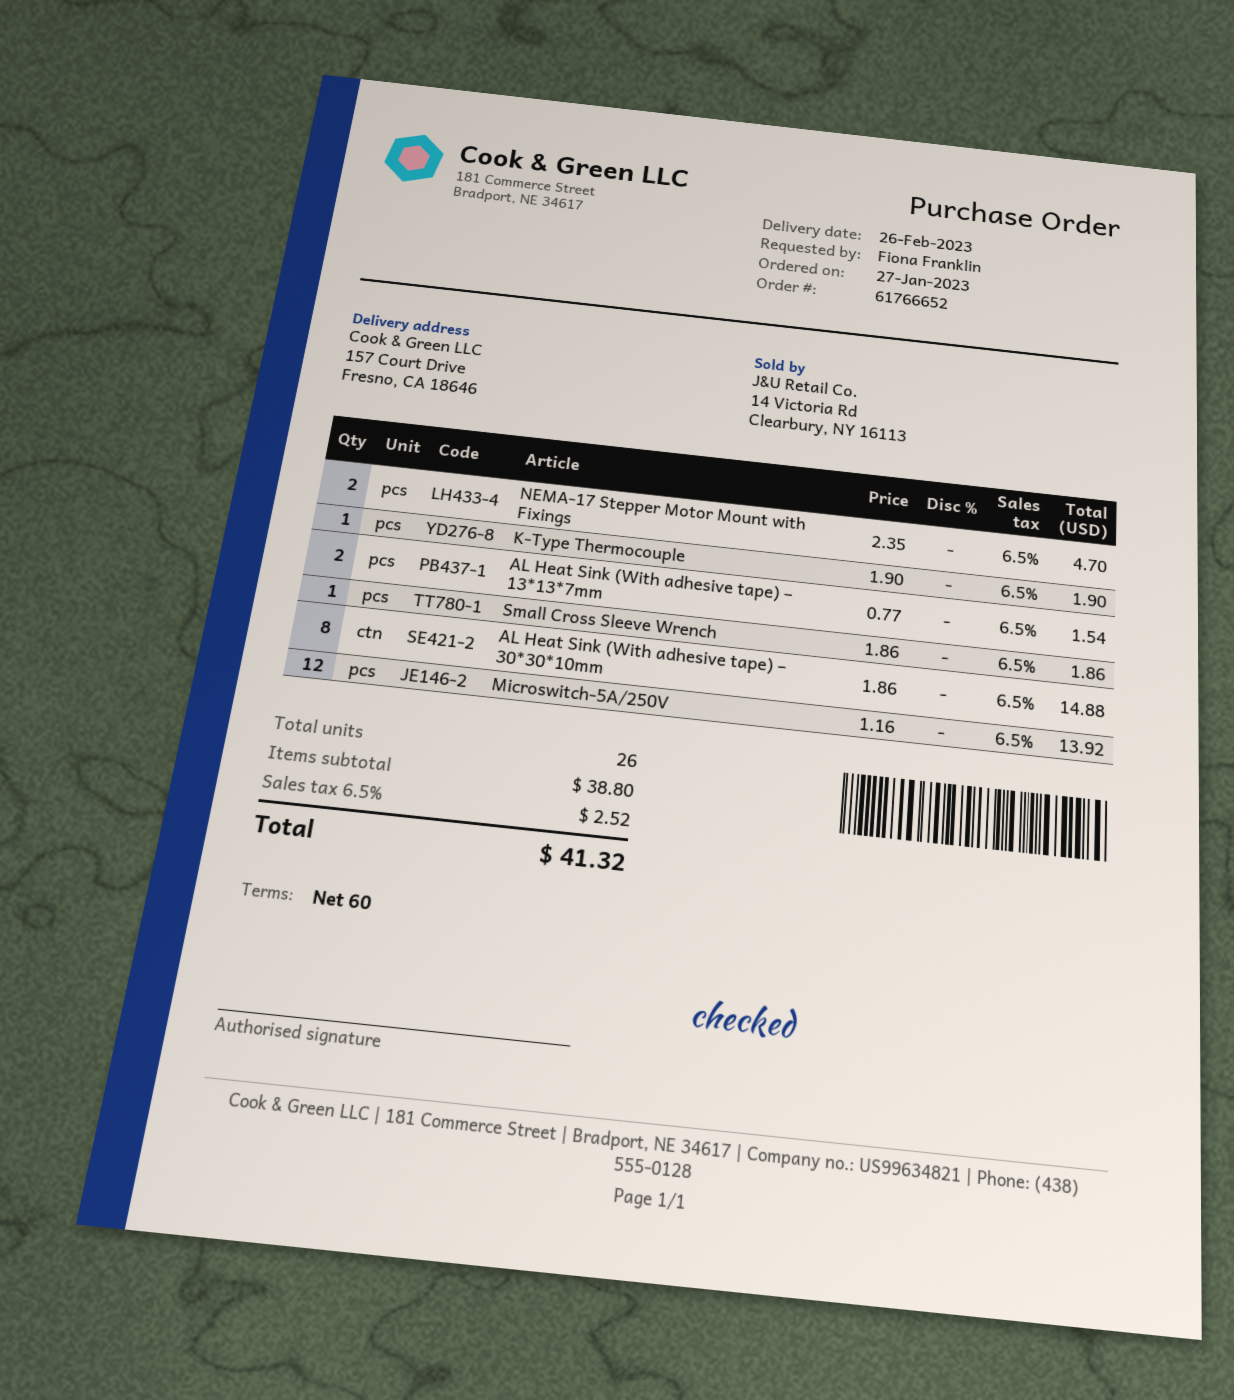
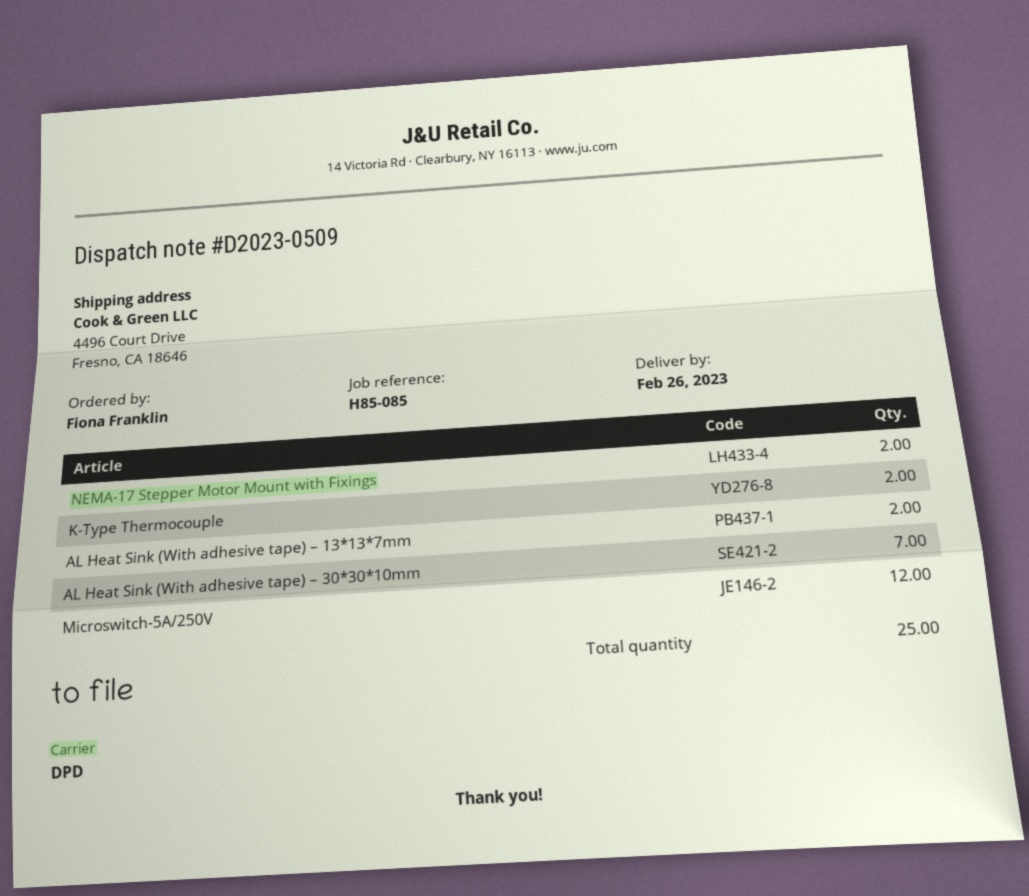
ship to: 157 Court Drive, Fresno, CA 18646 -> 4496 Court Drive, Fresno, CA 18646
K-Type Thermocouple: 1 -> 2
Small Cross Sleeve Wrench: 1 -> none
AL Heat Sink (With adhesive tape) – 30*30*10mm: 8 -> 7
total quantity: 26 -> 25

